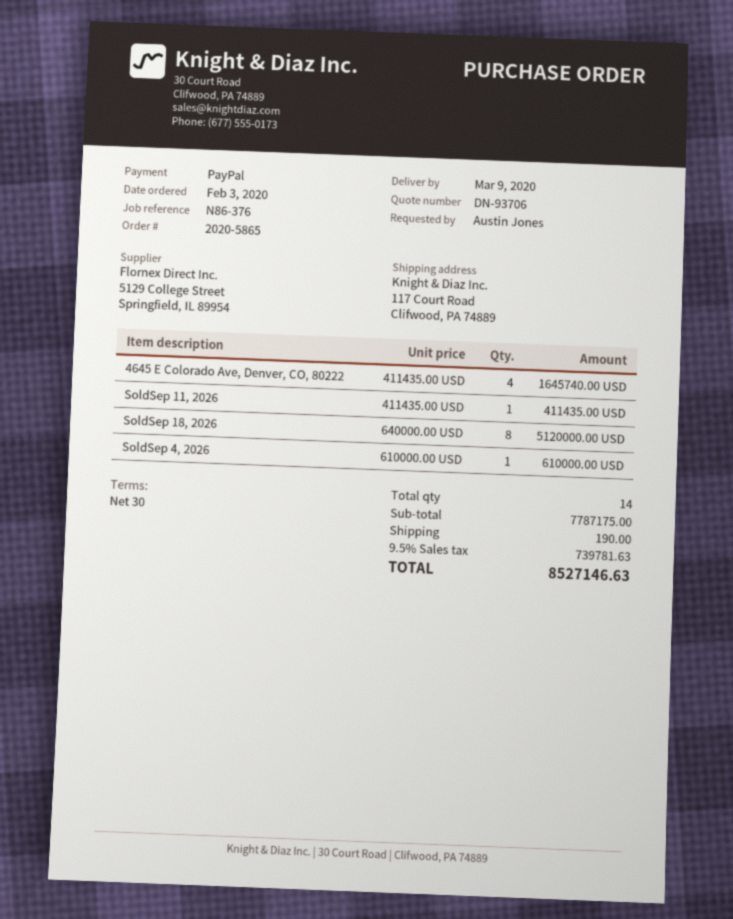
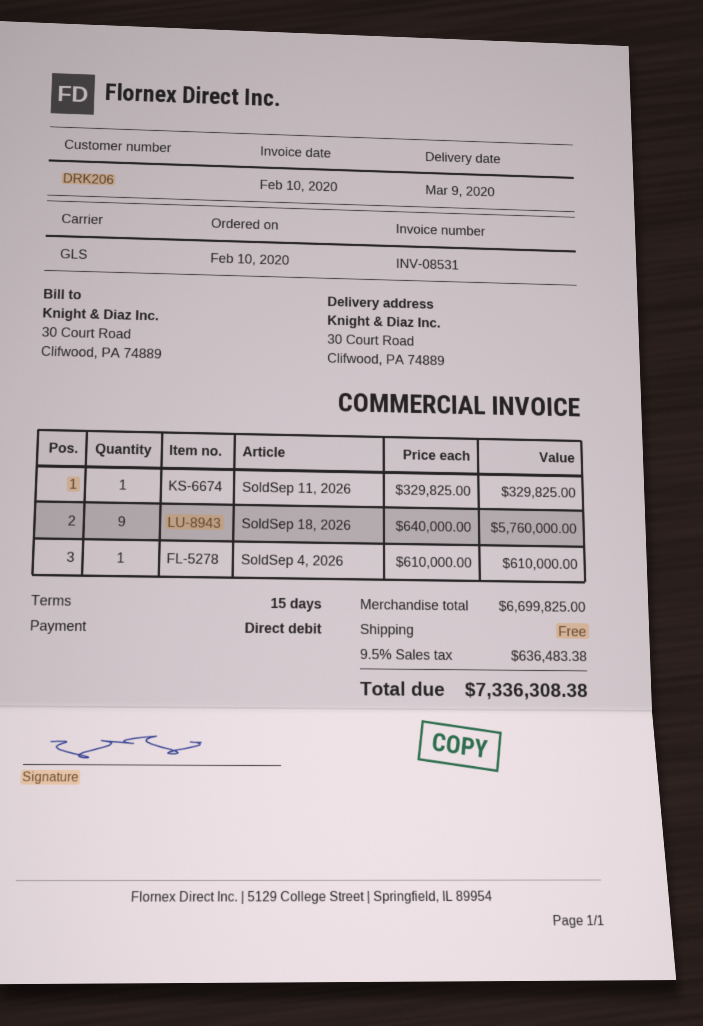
order date: 2020-02-03 -> 2020-02-10
payment terms: 30 days -> 15 days
payment method: PayPal -> direct debit
ship to: 117 Court Road, Clifwood, PA 74889 -> 30 Court Road, Clifwood, PA 74889
4645 E Colorado Ave, Denver, CO, 80222: 4 x 411435.00 = 1645740.00 -> none
SoldSep 11, 2026: 1 x 411435.00 = 411435.00 -> 1 x 329825.00 = 329825.00
SoldSep 18, 2026: 8 x 640000.00 = 5120000.00 -> 9 x 640000.00 = 5760000.00
subtotal: 7787175.00 -> 6699825.00
shipping: 190.00 -> 0.00
tax: 9.5% = 739781.63 -> 9.5% = 636483.38
total: 8527146.63 -> 7336308.38

